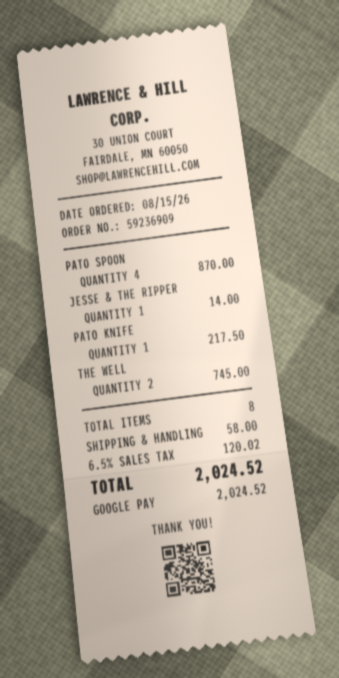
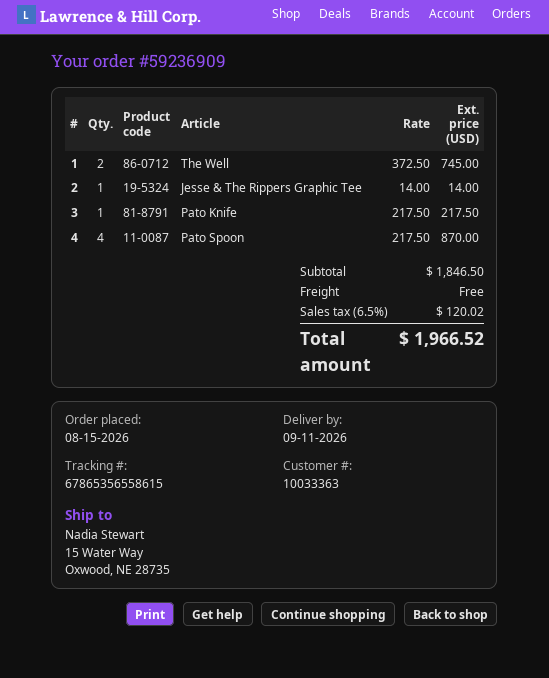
shipping: 58.00 -> 0.00
total: 2024.52 -> 1966.52

